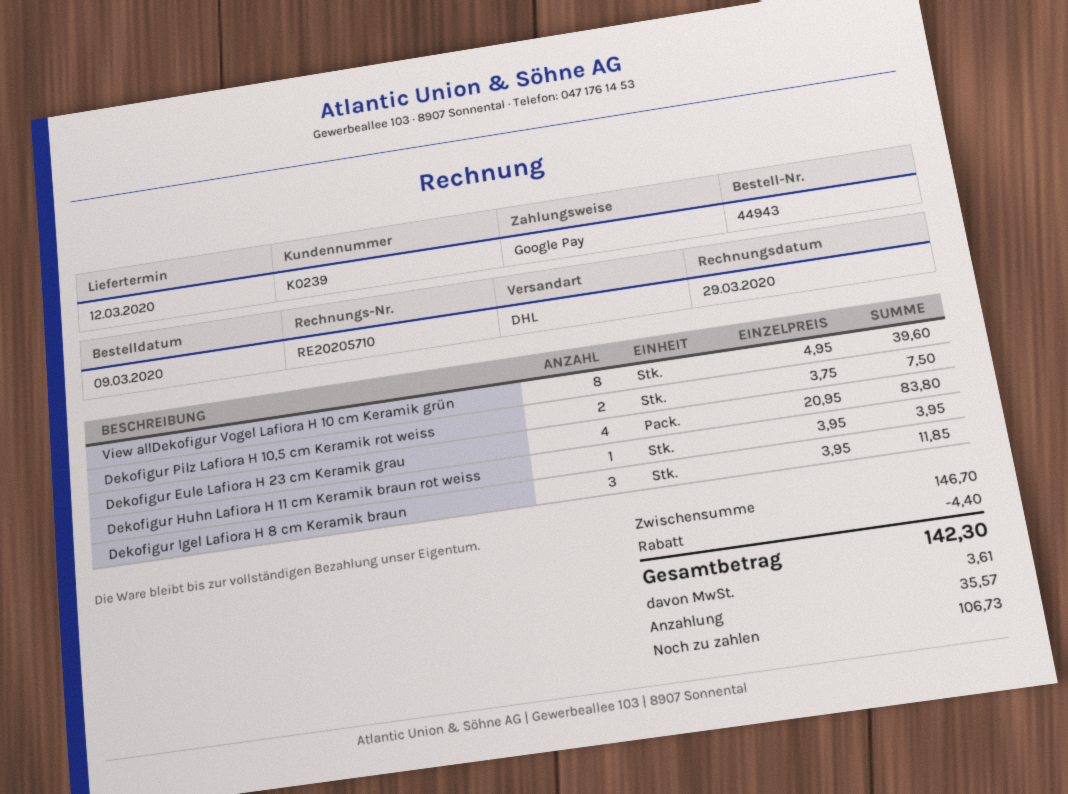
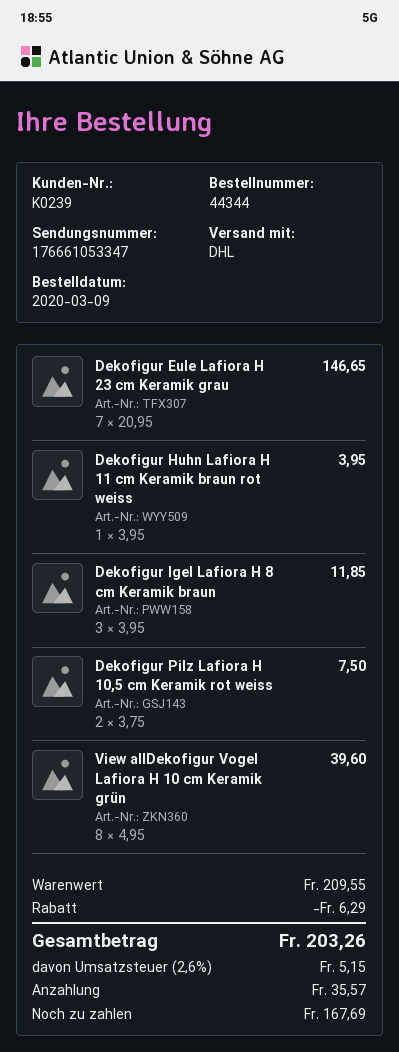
order number: 44943 -> 44344
Dekofigur Eule Lafiora H 23 cm Keramik grau: 4 x 20.95 = 83.80 -> 7 x 20.95 = 146.65
subtotal: 146.70 -> 209.55
discount: 4.40 -> 6.29
tax: 3.61 -> 5.15
total: 142.30 -> 203.26
balance: 106.73 -> 167.69

